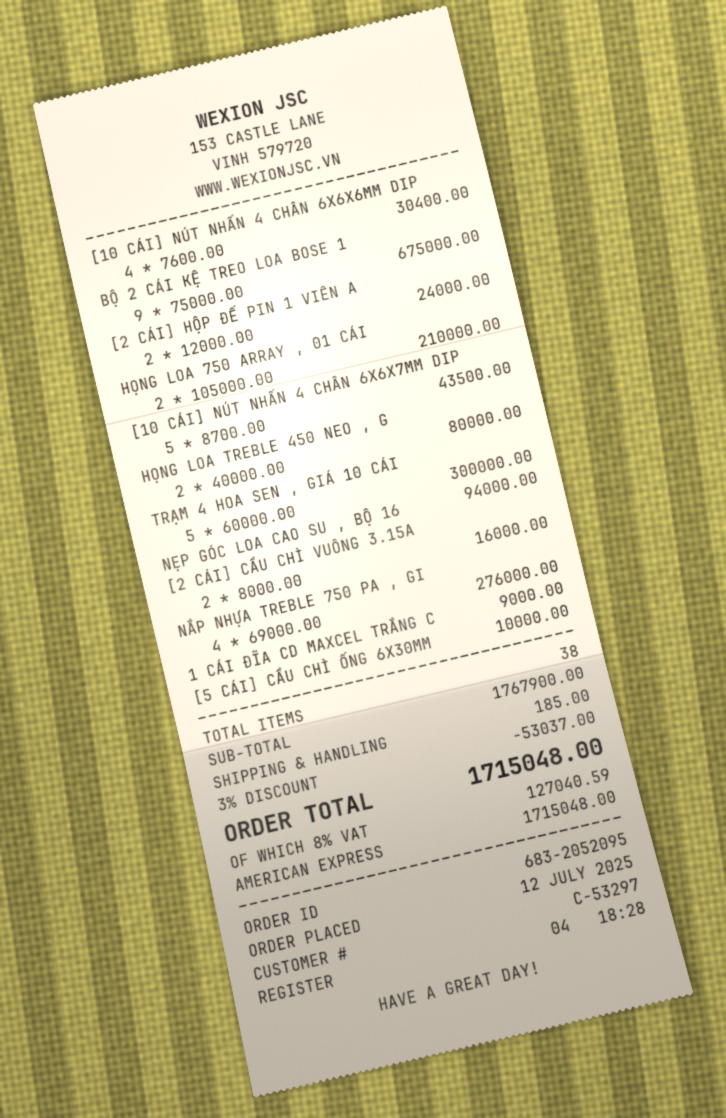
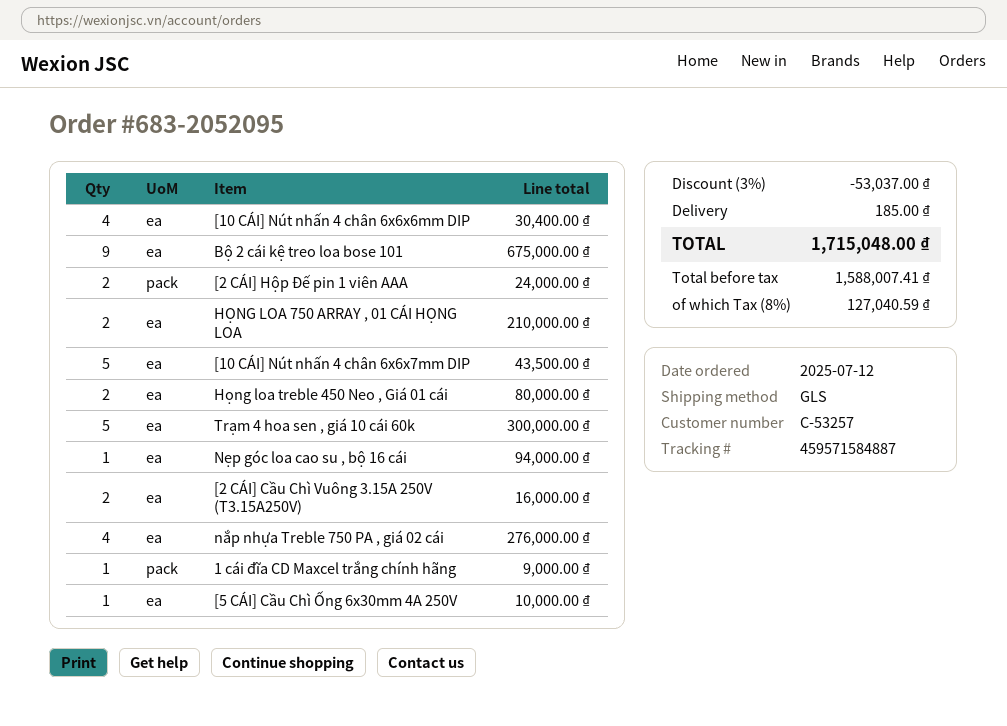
customer number: C-53297 -> C-53257

